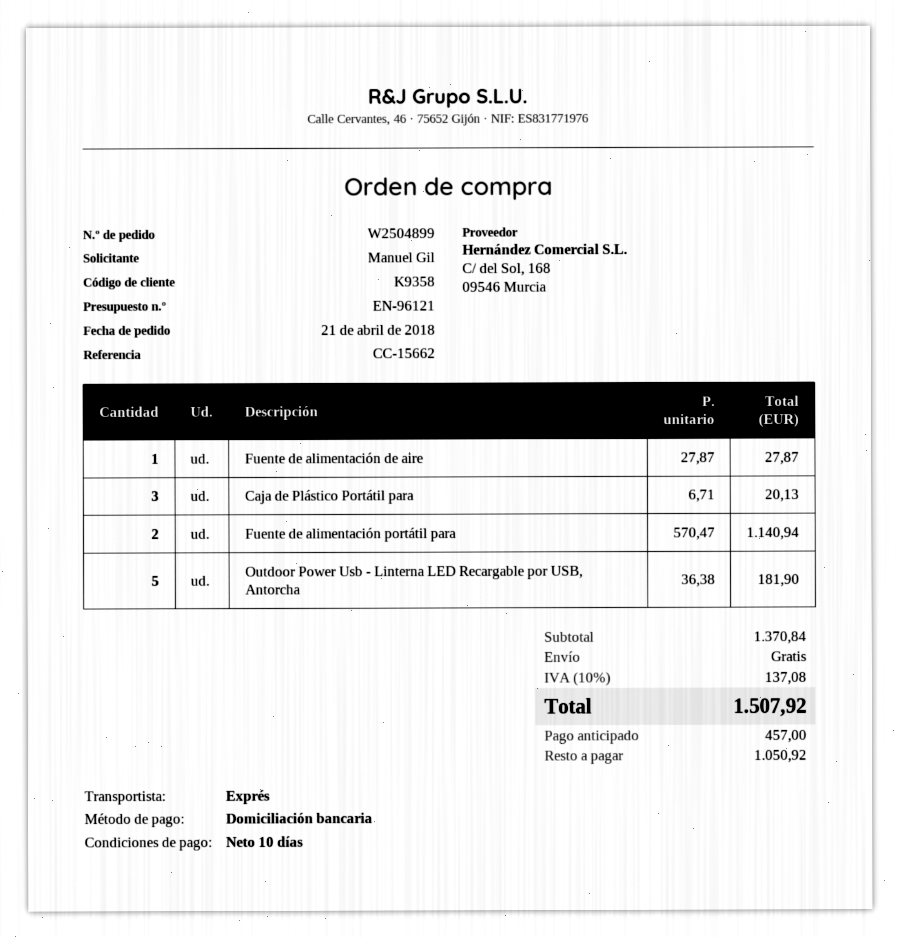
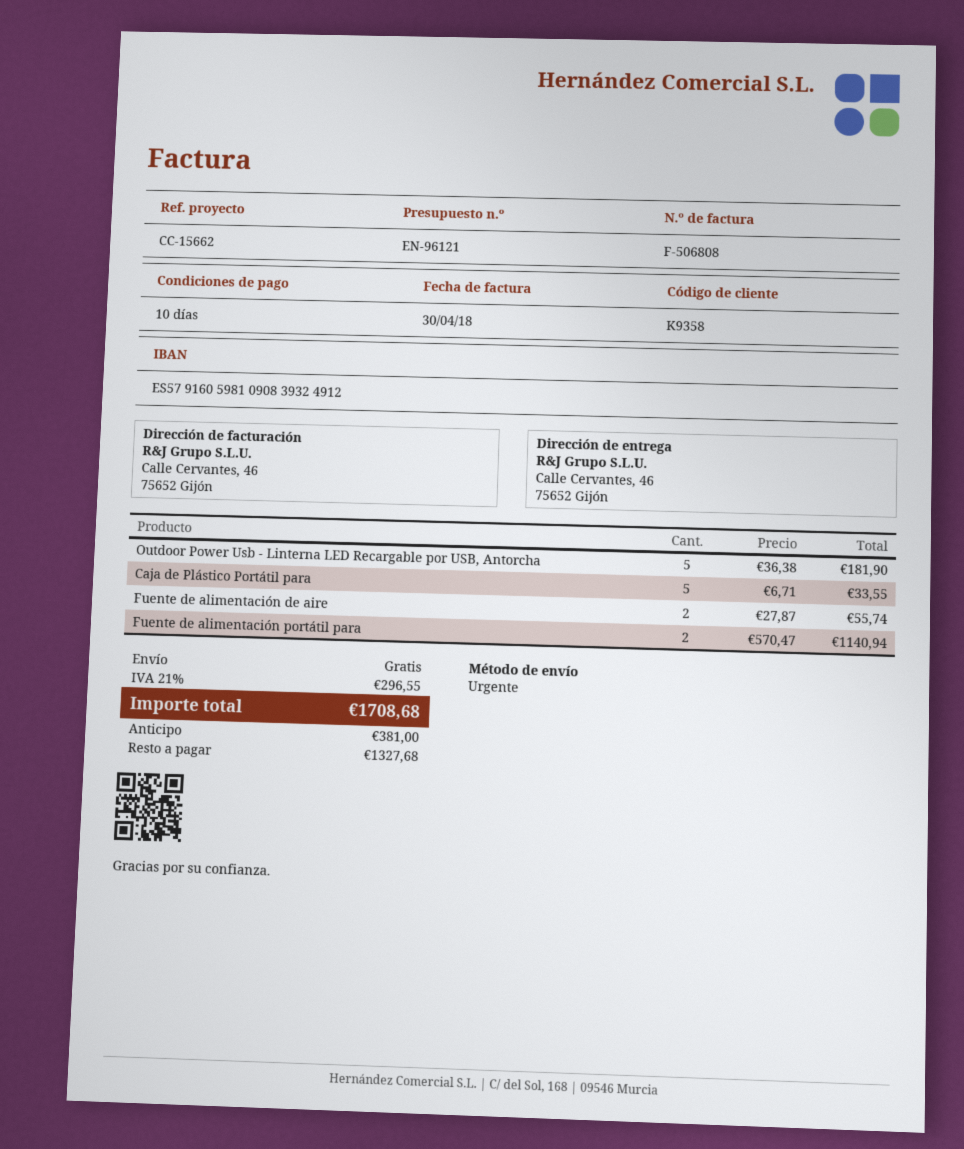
Fuente de alimentación de aire: 1 x 27.87 = 27.87 -> 2 x 27.87 = 55.74
Caja de Plástico Portátil para: 3 x 6.71 = 20.13 -> 5 x 6.71 = 33.55
tax: 10% = 137.08 -> 21% = 296.55
total: 1507.92 -> 1708.68
deposit: 457.00 -> 381.00
balance: 1050.92 -> 1327.68

